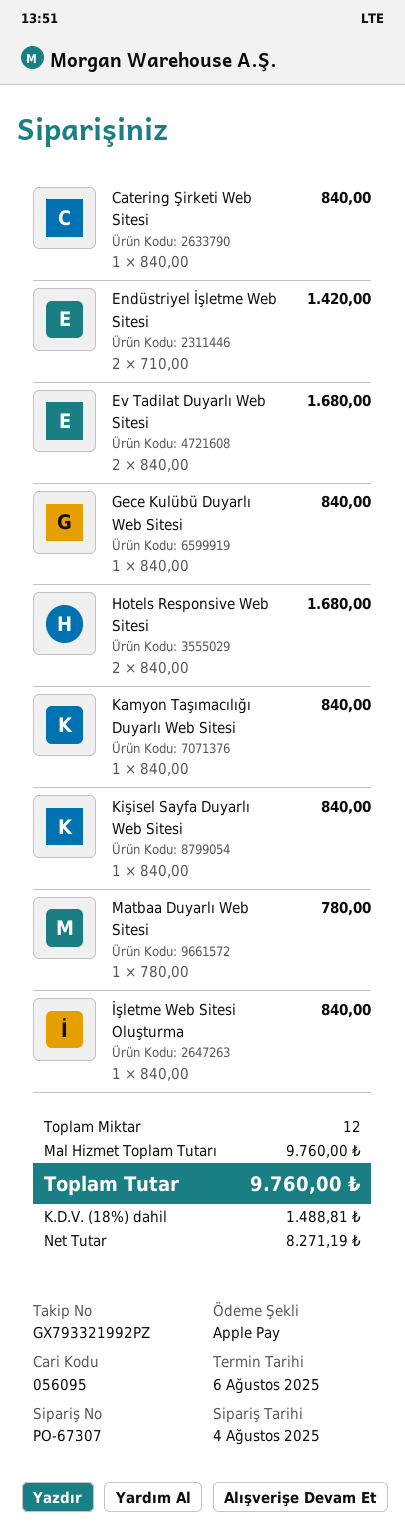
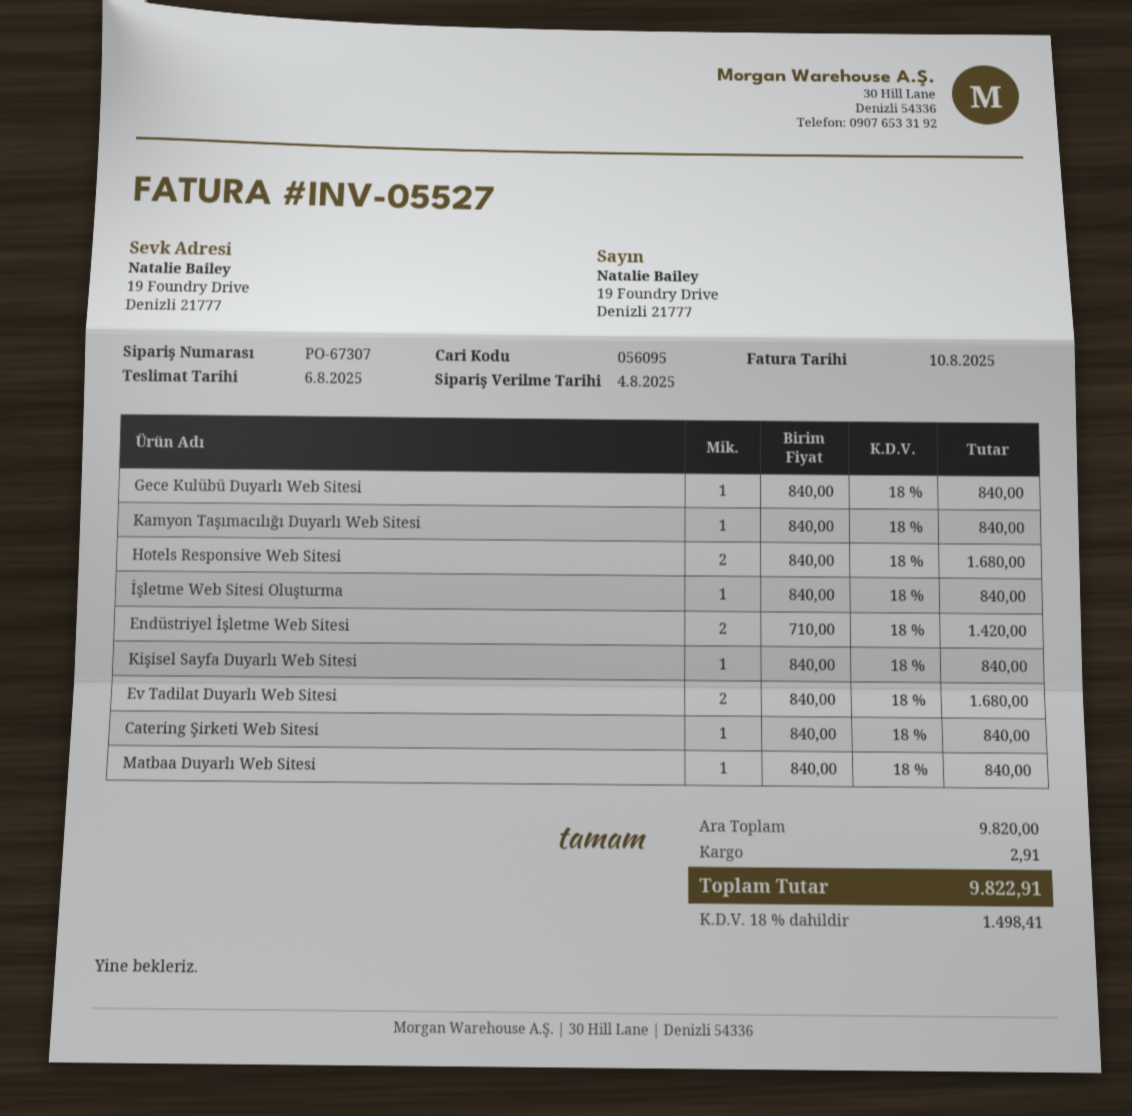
Matbaa Duyarlı Web Sitesi: 1 x 780.00 = 780.00 -> 1 x 840.00 = 840.00
subtotal: 9760.00 -> 9820.00
shipping: none -> 2.91
tax: 18% = 1488.81 -> 18% = 1498.41
total: 9760.00 -> 9822.91

